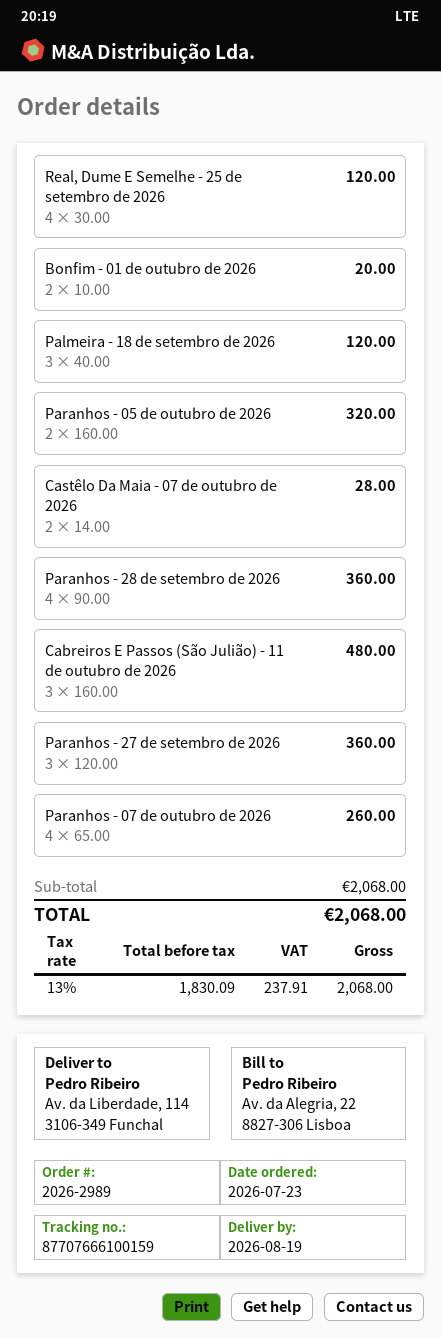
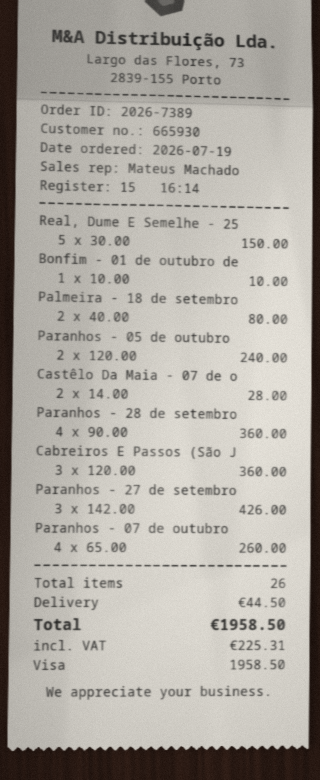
order number: 2026-2989 -> 2026-7389
order date: 2026-07-23 -> 2026-07-19
Real, Dume E Semelhe - 25 de setembro de 2026: 4 x 30.00 = 120.00 -> 5 x 30.00 = 150.00
Bonfim - 01 de outubro de 2026: 2 x 10.00 = 20.00 -> 1 x 10.00 = 10.00
Palmeira - 18 de setembro de 2026: 3 x 40.00 = 120.00 -> 2 x 40.00 = 80.00
Paranhos - 05 de outubro de 2026: 2 x 160.00 = 320.00 -> 2 x 120.00 = 240.00
Cabreiros E Passos (São Julião) - 11 de outubro de 2026: 3 x 160.00 = 480.00 -> 3 x 120.00 = 360.00
Paranhos - 27 de setembro de 2026: 3 x 120.00 = 360.00 -> 3 x 142.00 = 426.00
shipping: none -> 44.50
tax: 237.91 -> 225.31
total: 2068.00 -> 1958.50

